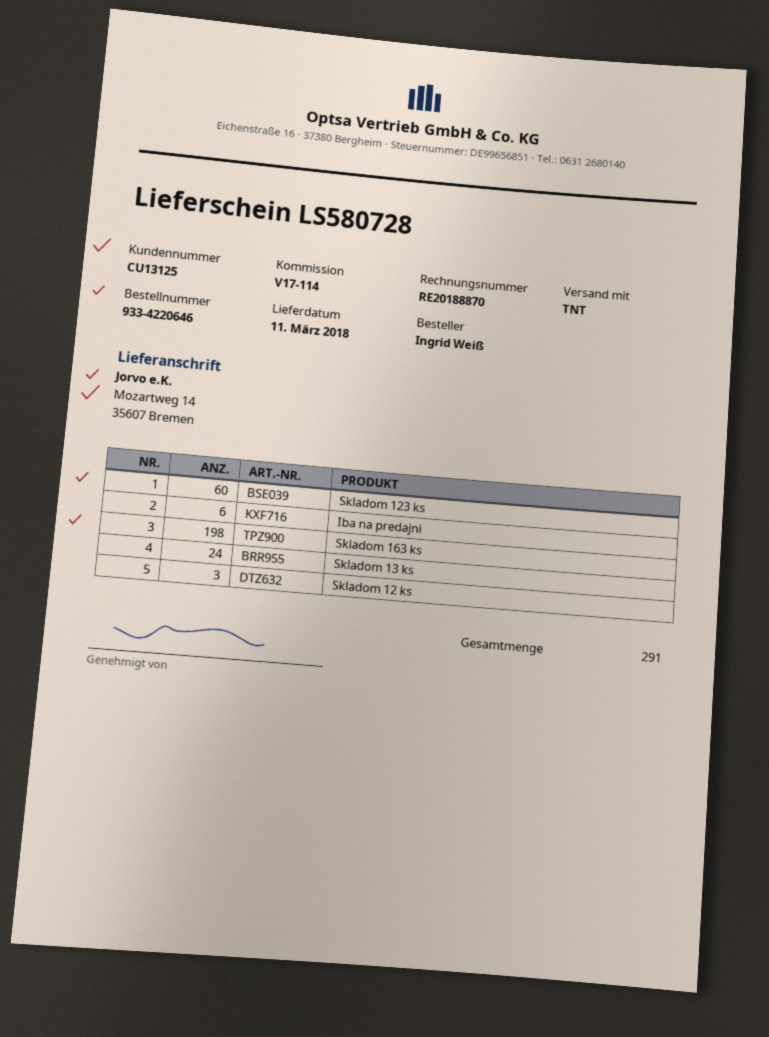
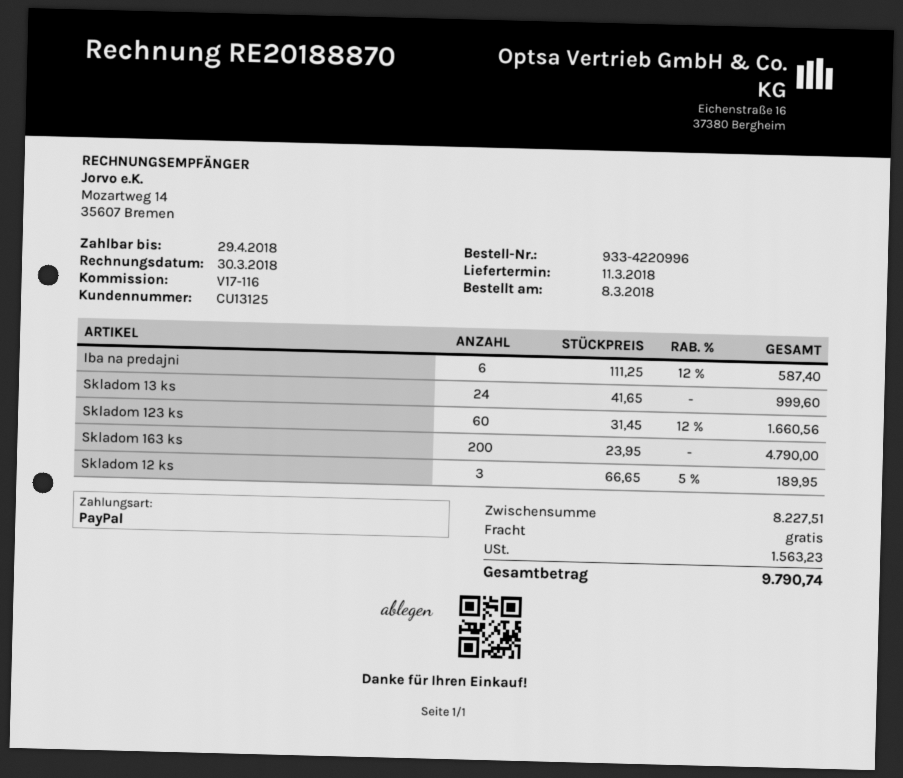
order number: 933-4220646 -> 933-4220996
reference: V17-114 -> V17-116
Skladom 163 ks: 198 -> 200

